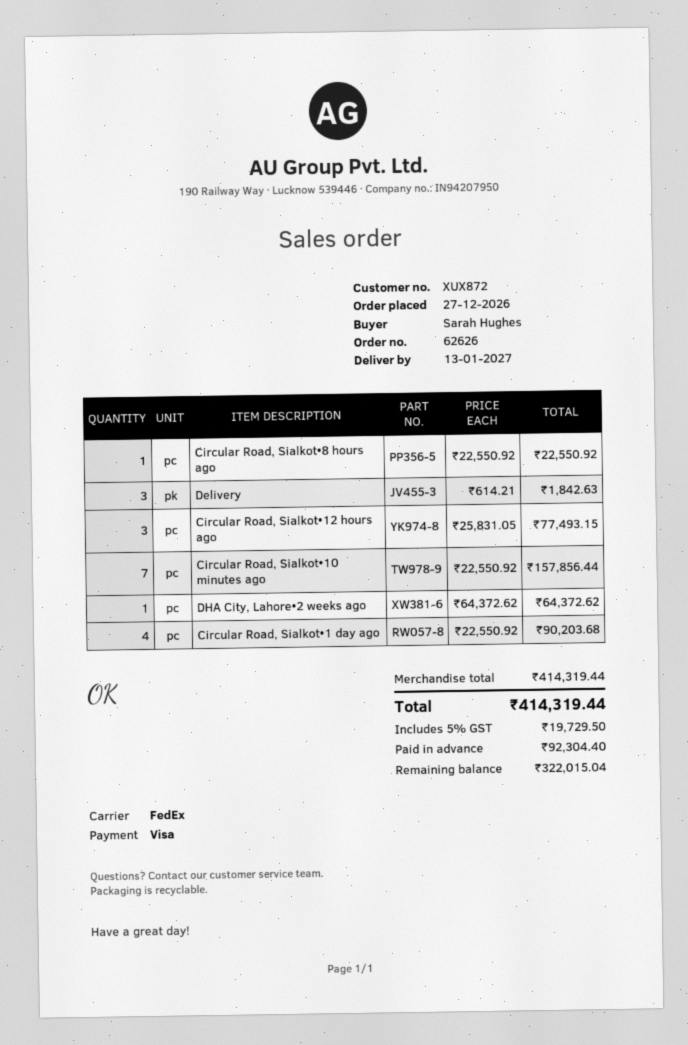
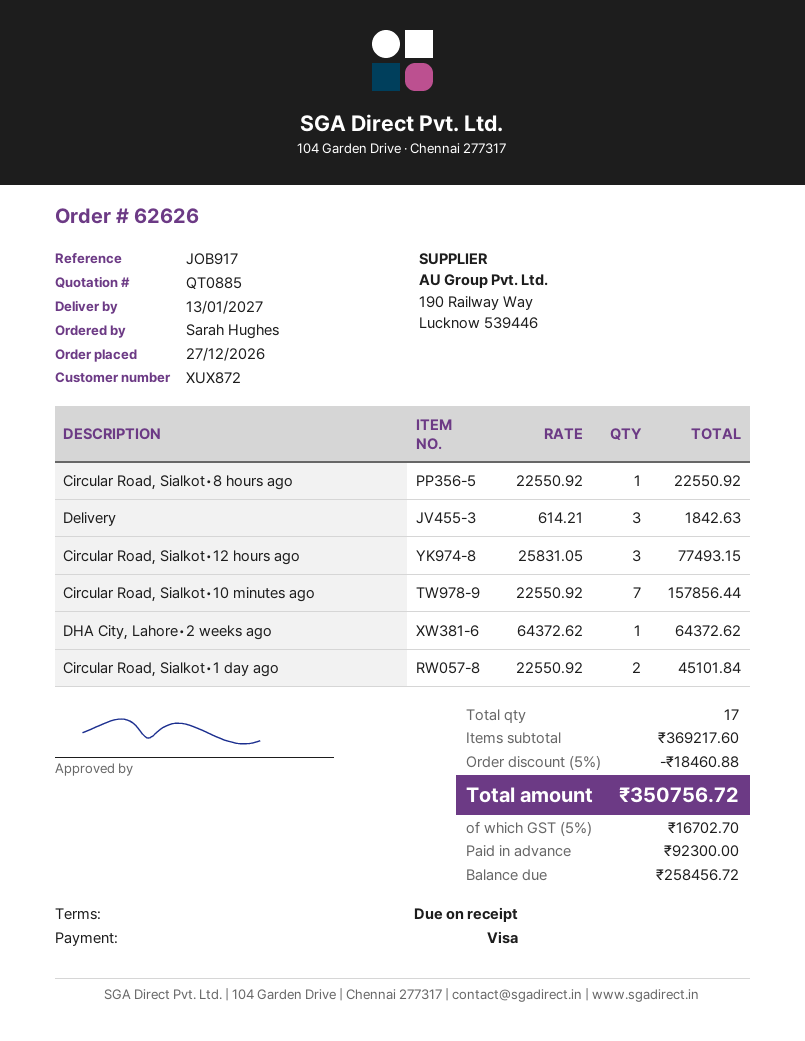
Circular Road, Sialkot•1 day ago: 4 x 22550.92 = 90203.68 -> 2 x 22550.92 = 45101.84
subtotal: 414319.44 -> 369217.60
discount: none -> 5% = 18460.88
tax: 5% = 19729.50 -> 5% = 16702.70
total: 414319.44 -> 350756.72
deposit: 92304.40 -> 92300.00
balance: 322015.04 -> 258456.72

